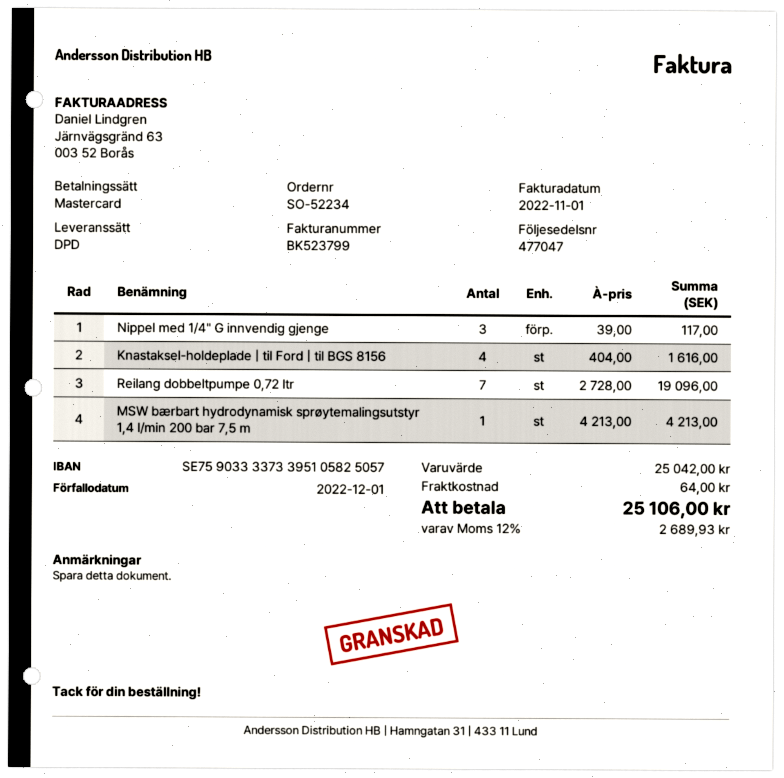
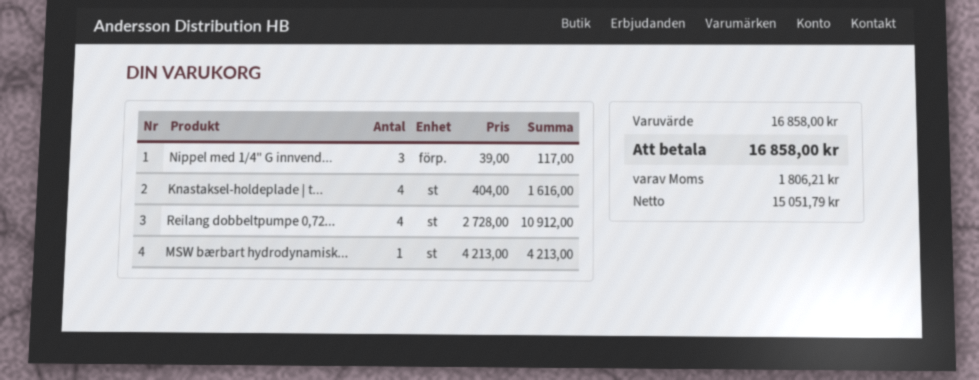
Reilang dobbeltpumpe 0,72 ltr: 7 x 2728.00 = 19096.00 -> 4 x 2728.00 = 10912.00
subtotal: 25042.00 -> 16858.00
shipping: 64.00 -> none
tax: 2689.93 -> 1806.21
total: 25106.00 -> 16858.00

